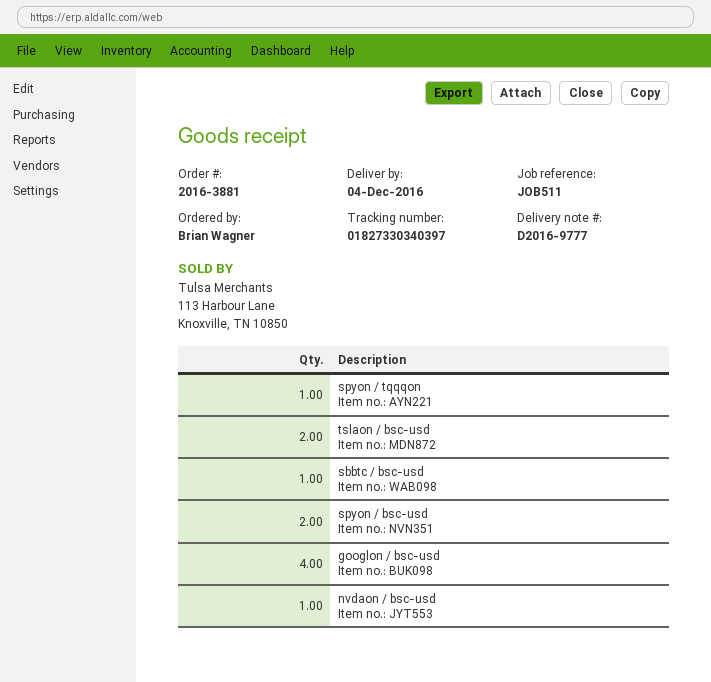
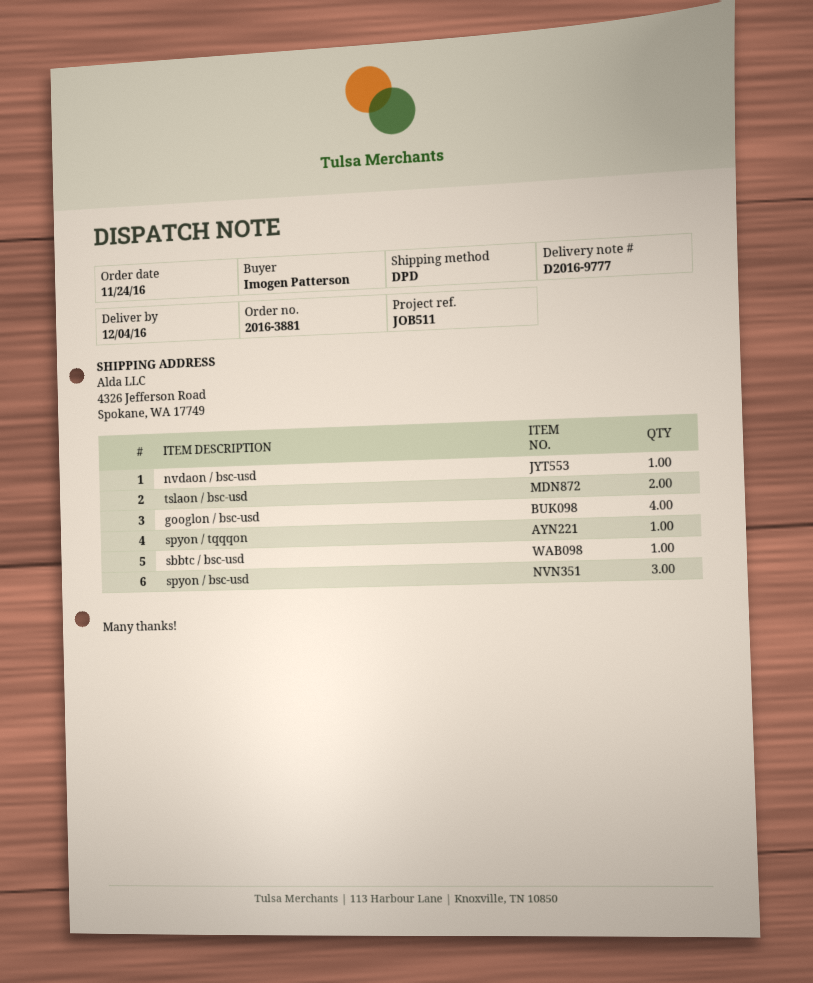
ordered by: Brian Wagner -> Imogen Patterson
spyon / bsc-usd: 2 -> 3

